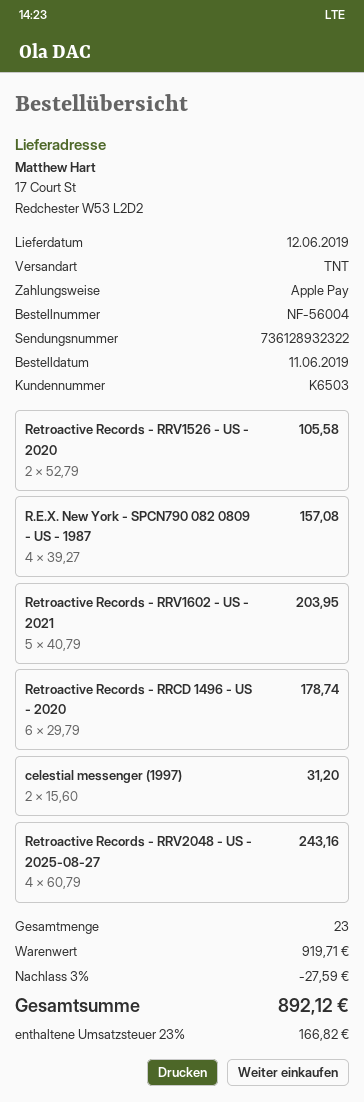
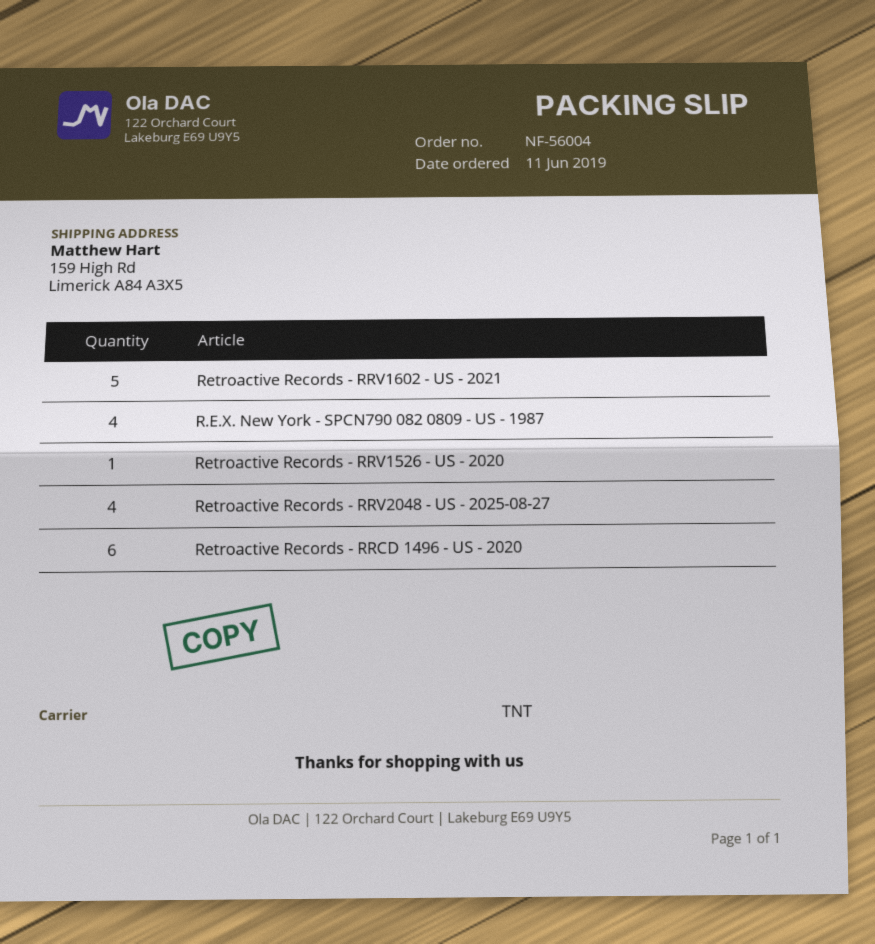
ship to: 17 Court St, Redchester W53 L2D2 -> 159 High Rd, Limerick A84 A3X5
Retroactive Records - RRV1526 - US - 2020: 2 -> 1
celestial messenger (1997): 2 -> none

